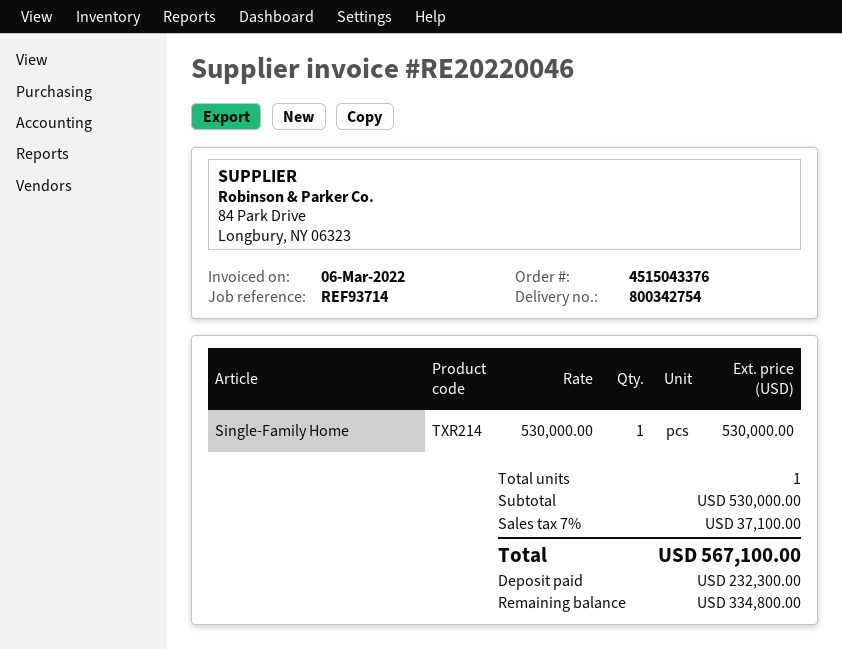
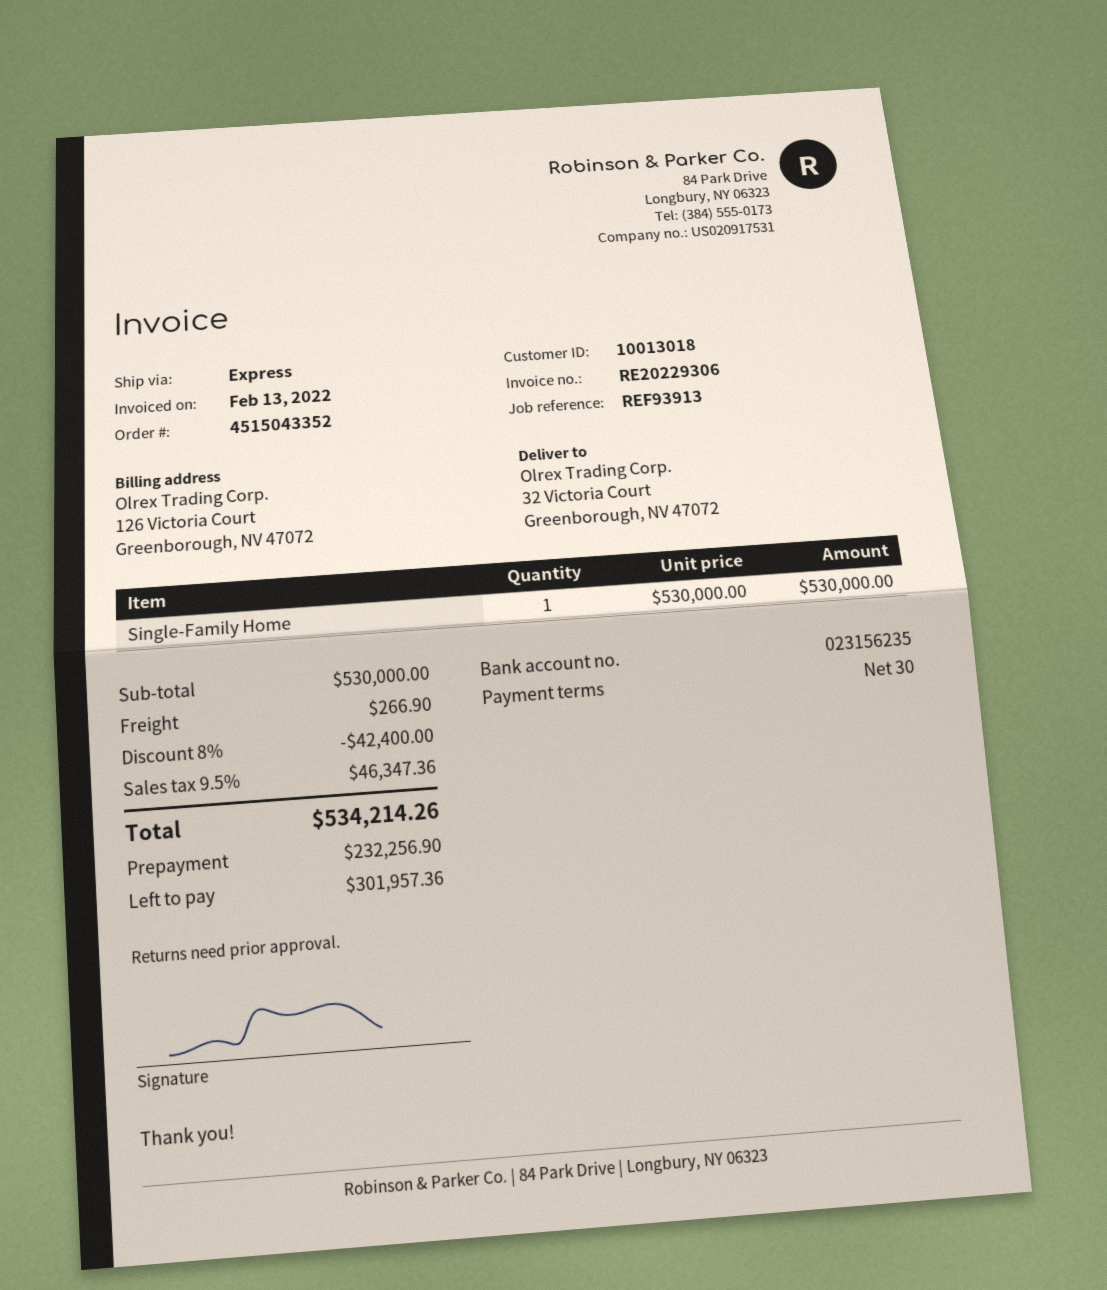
order number: 4515043376 -> 4515043352
invoice number: RE20220046 -> RE20229306
invoice date: 2022-03-06 -> 2022-02-13
reference: REF93714 -> REF93913
discount: none -> 8% = 42400.00
shipping: none -> 266.90
tax: 7% = 37100.00 -> 9.5% = 46347.36
total: 567100.00 -> 534214.26
deposit: 232300.00 -> 232256.90
balance: 334800.00 -> 301957.36

